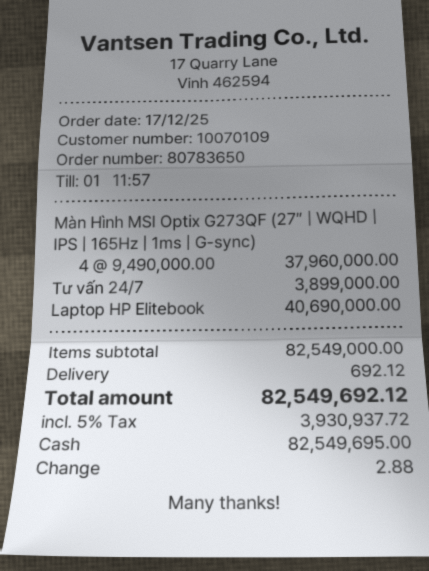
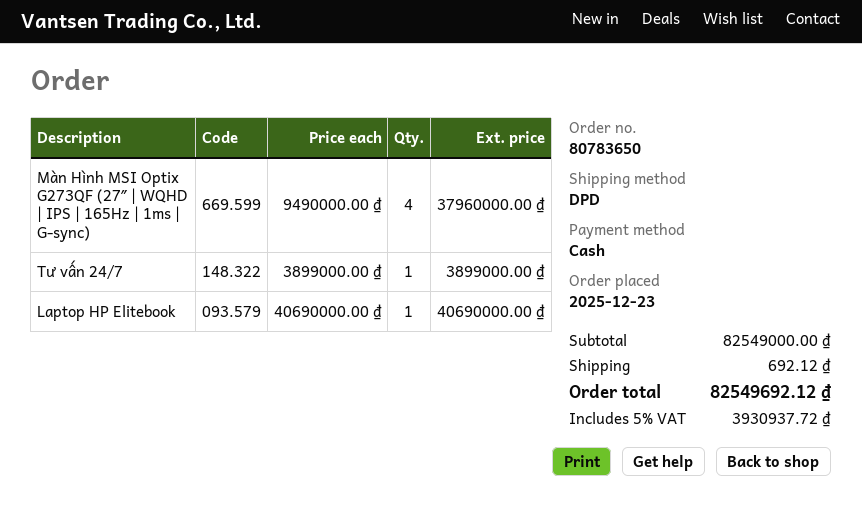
order date: 2025-12-17 -> 2025-12-23

